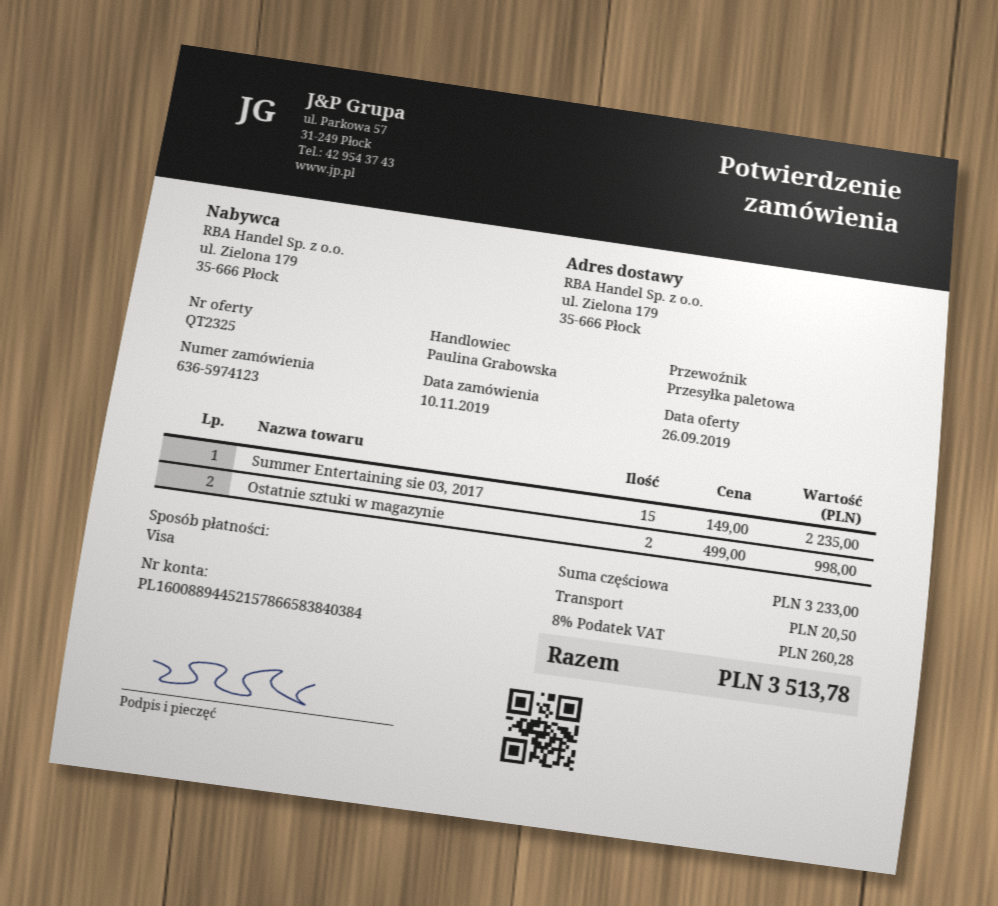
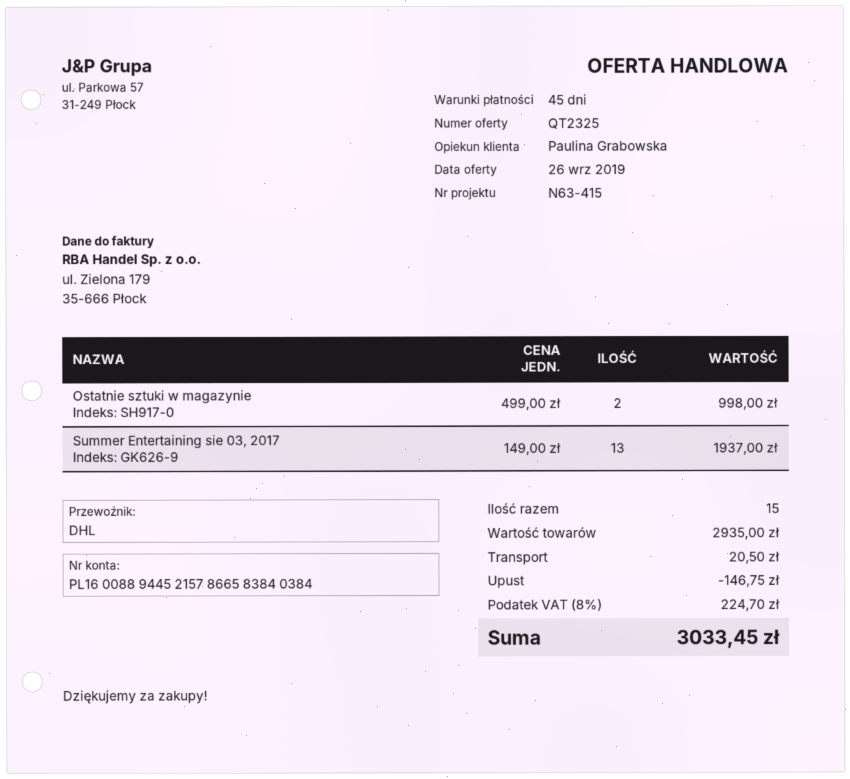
shipping method: pallet freight -> DHL
Summer Entertaining sie 03, 2017: 15 x 149.00 = 2235.00 -> 13 x 149.00 = 1937.00
subtotal: 3233.00 -> 2935.00
discount: none -> 146.75
tax: 8% = 260.28 -> 8% = 224.70
total: 3513.78 -> 3033.45

